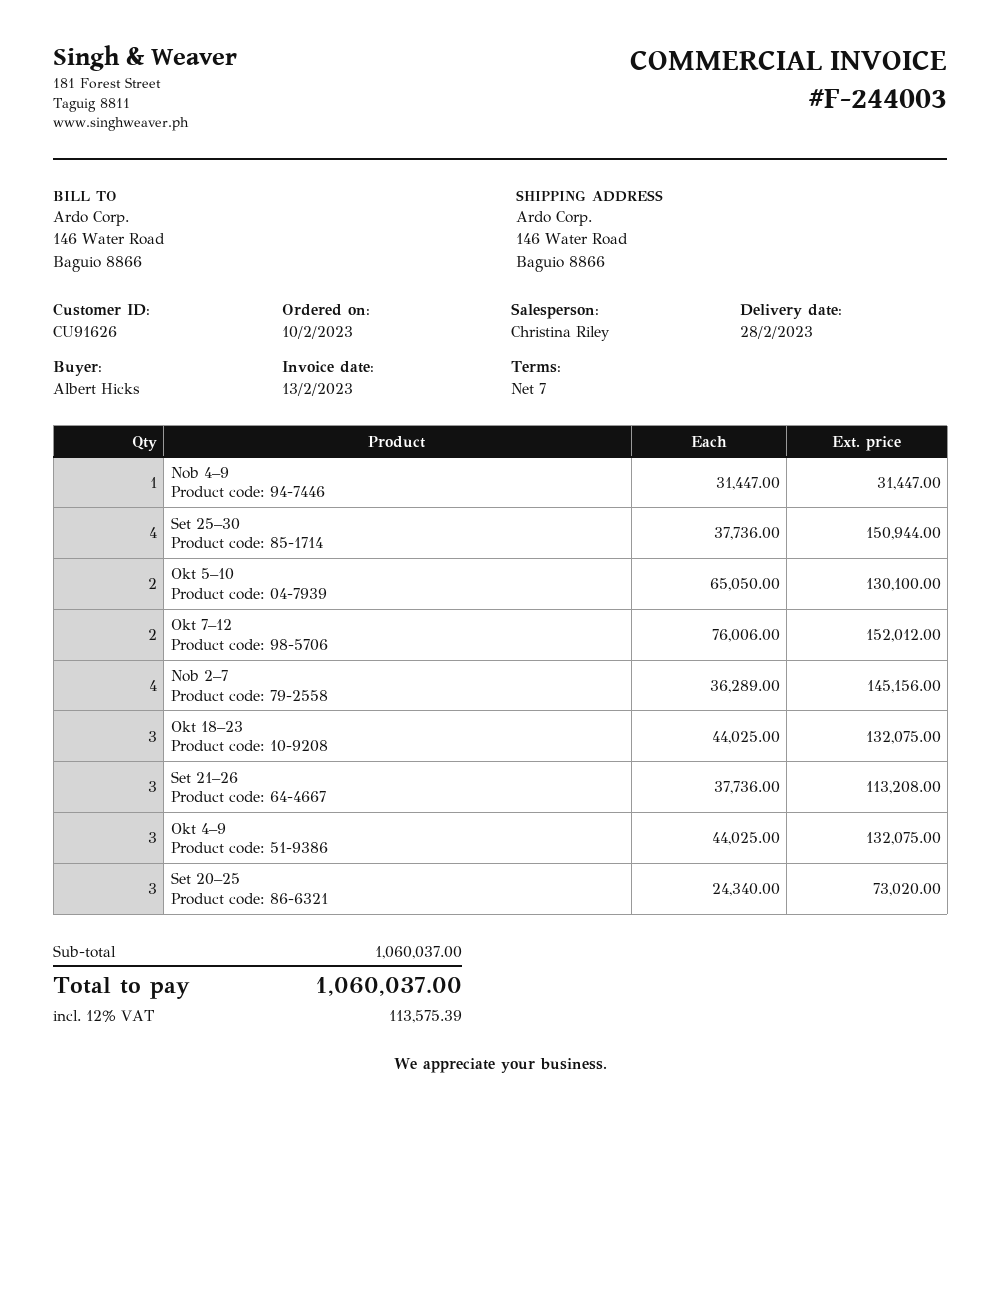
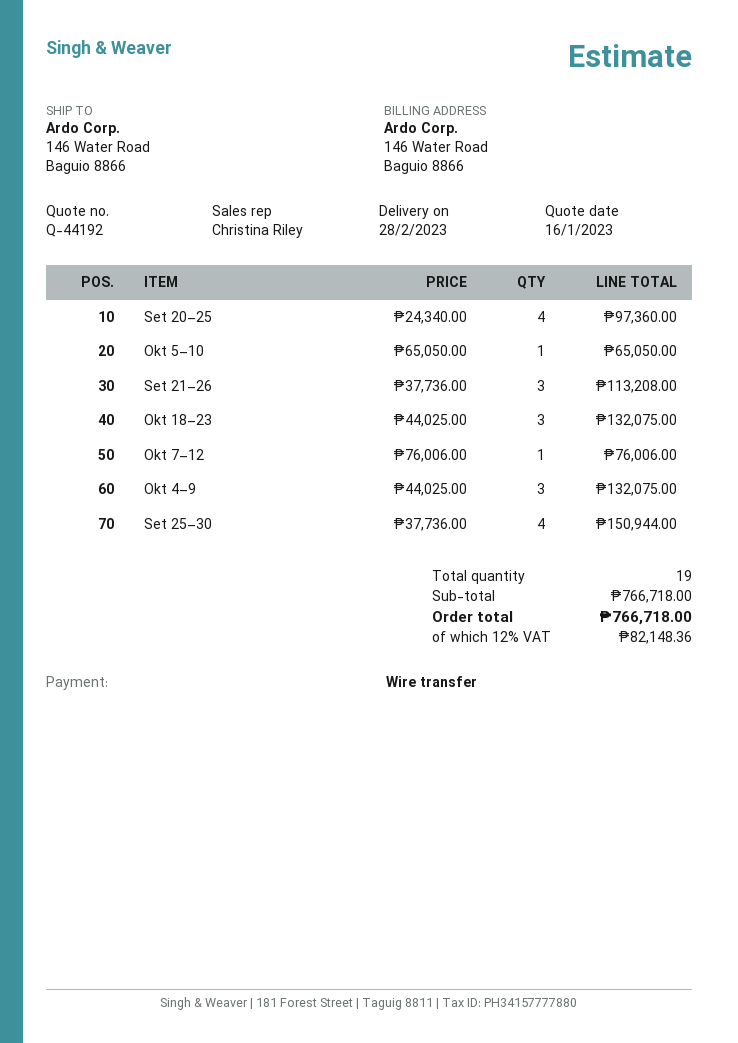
Nob 4–9: 1 x 31447.00 = 31447.00 -> none
Okt 5–10: 2 x 65050.00 = 130100.00 -> 1 x 65050.00 = 65050.00
Okt 7–12: 2 x 76006.00 = 152012.00 -> 1 x 76006.00 = 76006.00
Nob 2–7: 4 x 36289.00 = 145156.00 -> none
Set 20–25: 3 x 24340.00 = 73020.00 -> 4 x 24340.00 = 97360.00
subtotal: 1060037.00 -> 766718.00
tax: 12% = 113575.39 -> 12% = 82148.36
total: 1060037.00 -> 766718.00

